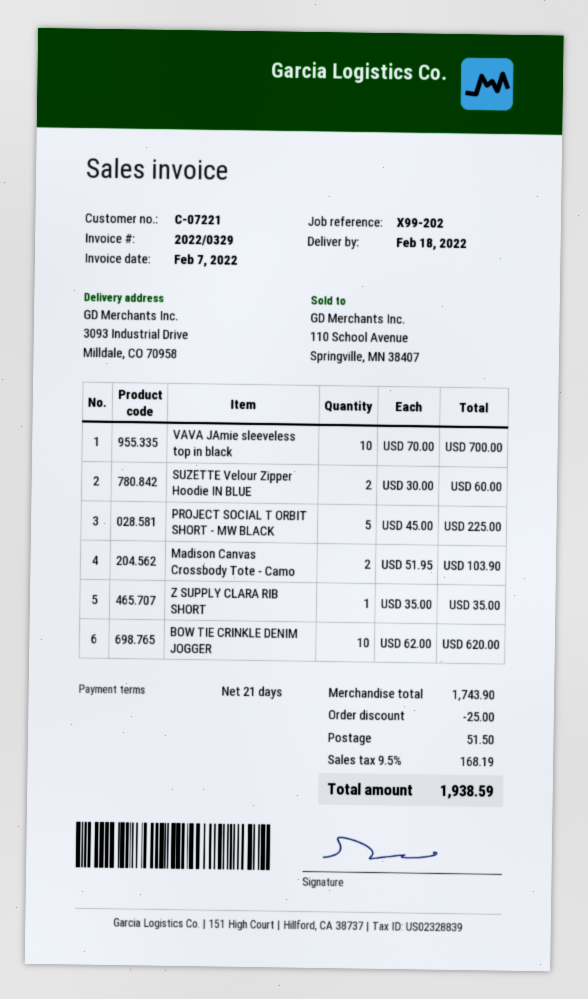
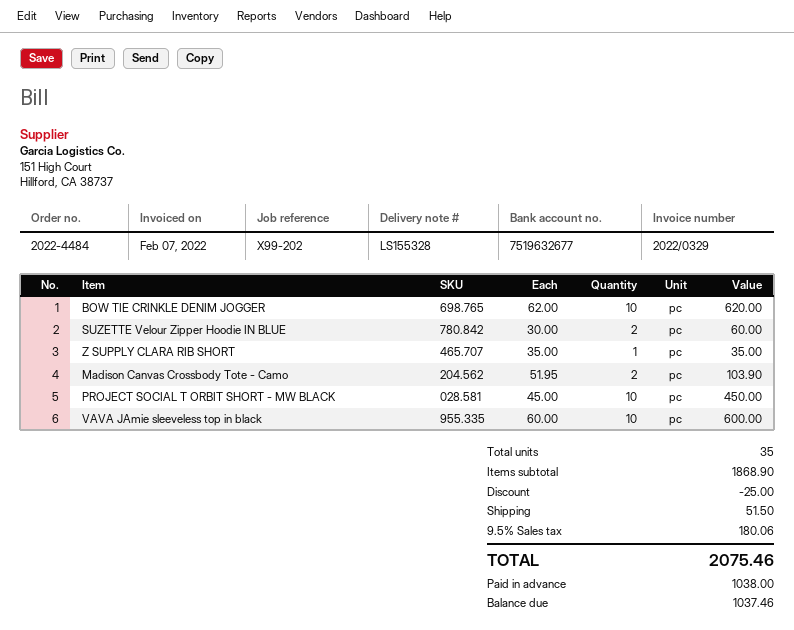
VAVA JAmie sleeveless top in black: 10 x 70.00 = 700.00 -> 10 x 60.00 = 600.00
PROJECT SOCIAL T ORBIT SHORT - MW BLACK: 5 x 45.00 = 225.00 -> 10 x 45.00 = 450.00
subtotal: 1743.90 -> 1868.90
tax: 9.5% = 168.19 -> 9.5% = 180.06
total: 1938.59 -> 2075.46

